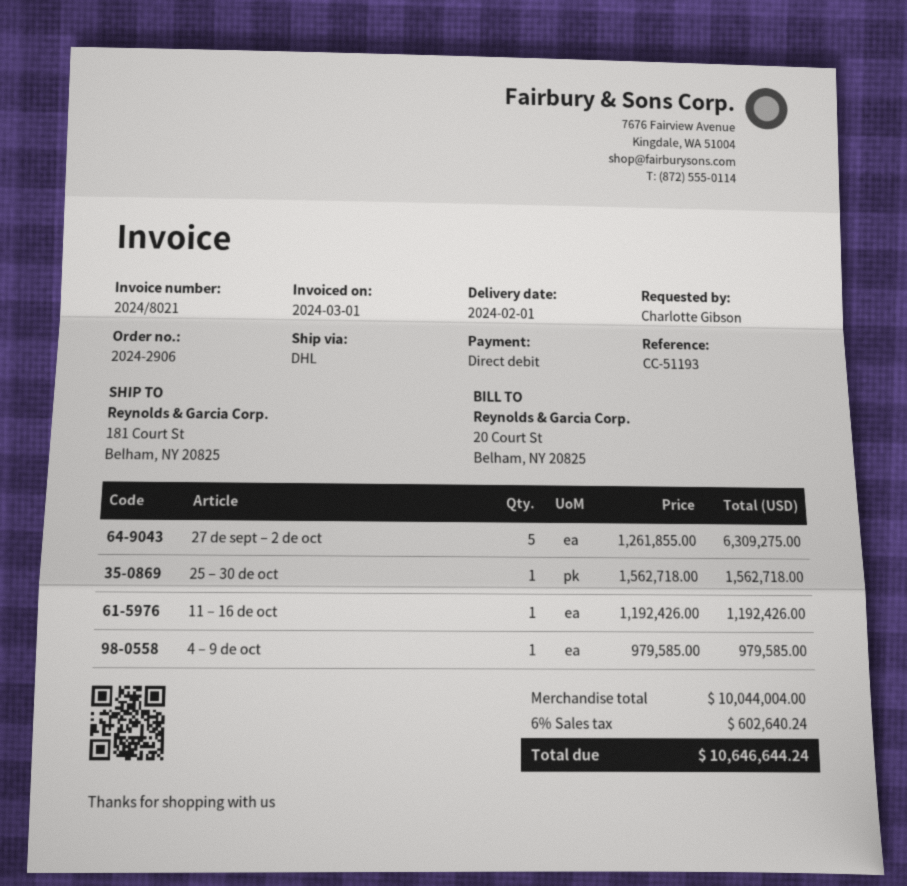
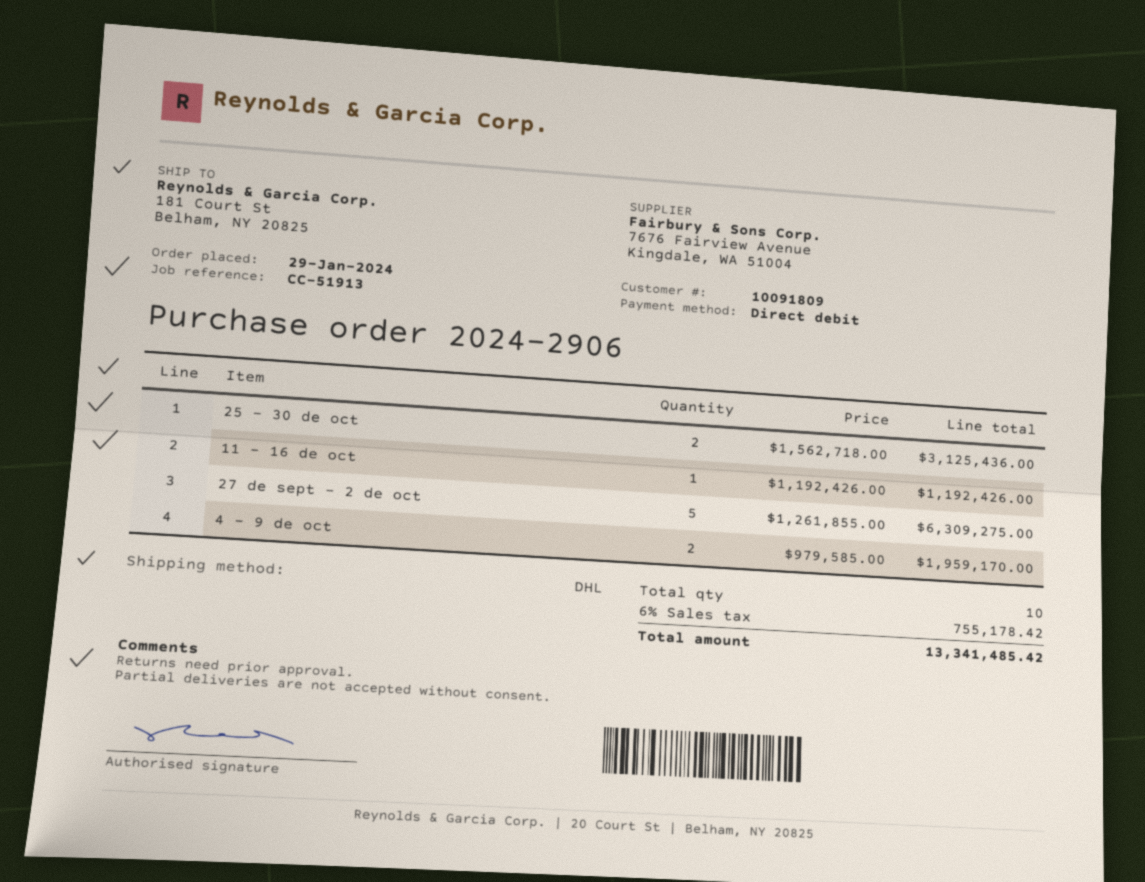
reference: CC-51193 -> CC-51913
25 – 30 de oct: 1 x 1562718.00 = 1562718.00 -> 2 x 1562718.00 = 3125436.00
4 – 9 de oct: 1 x 979585.00 = 979585.00 -> 2 x 979585.00 = 1959170.00
tax: 6% = 602640.24 -> 6% = 755178.42
total: 10646644.24 -> 13341485.42

